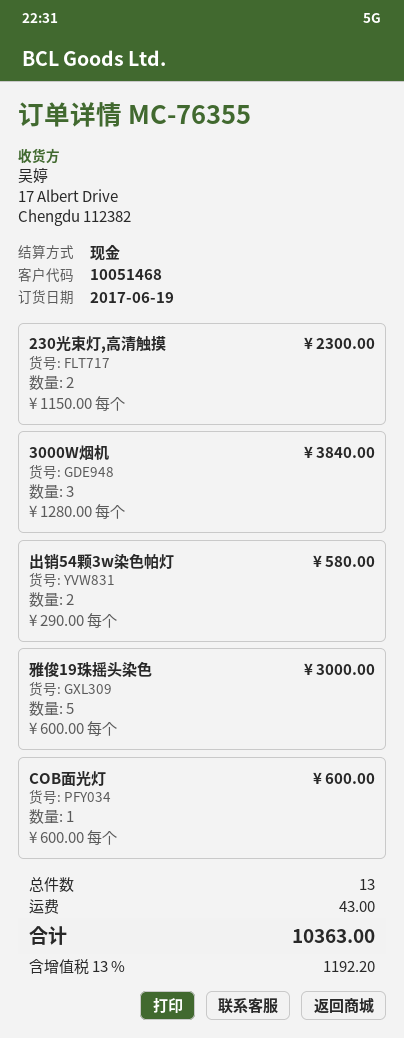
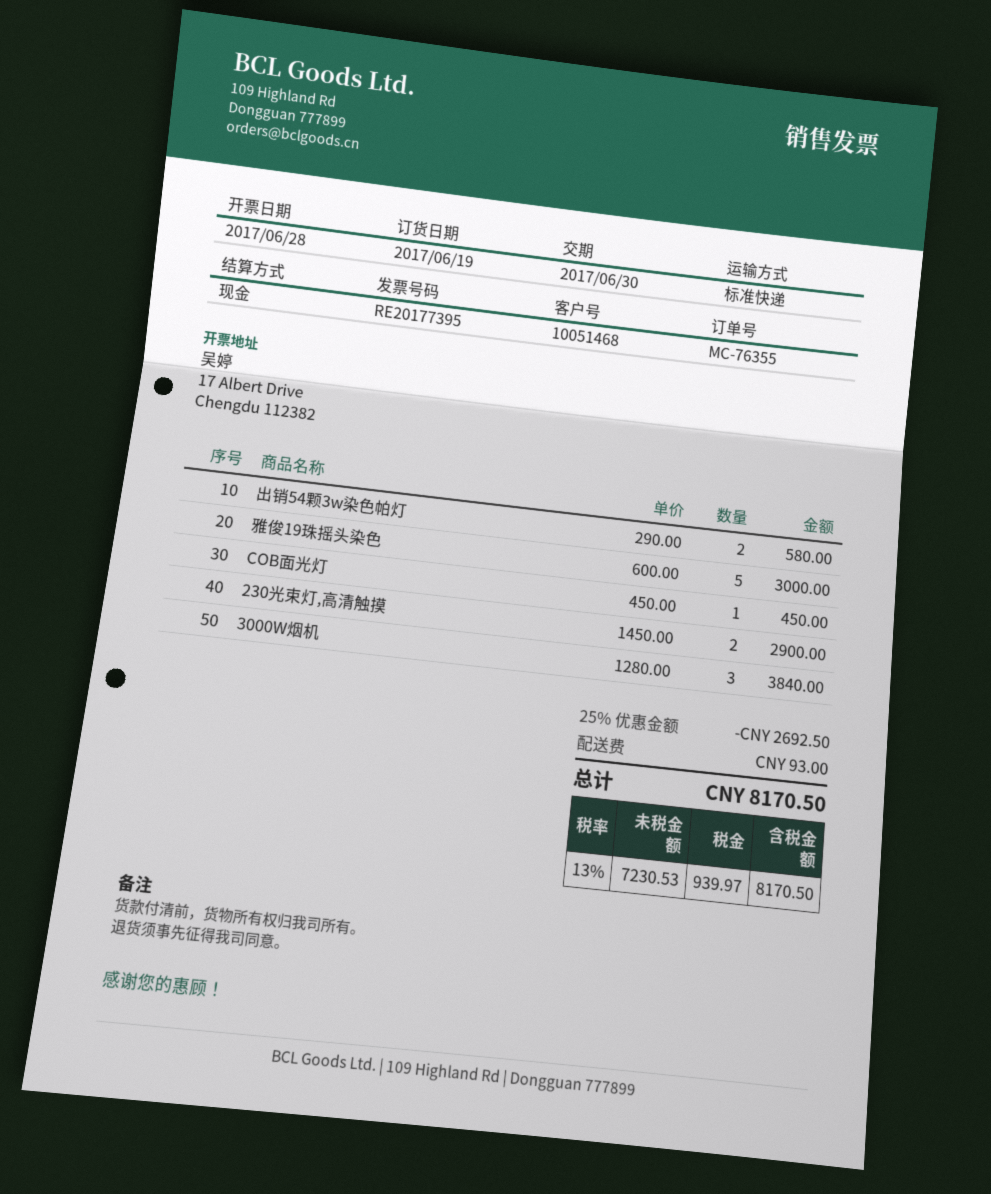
230光束灯,高清触摸: 2 x 1150.00 = 2300.00 -> 2 x 1450.00 = 2900.00
COB面光灯: 1 x 600.00 = 600.00 -> 1 x 450.00 = 450.00
discount: none -> 25% = 2692.50
shipping: 43.00 -> 93.00
tax: 13% = 1192.20 -> 13% = 939.97
total: 10363.00 -> 8170.50

